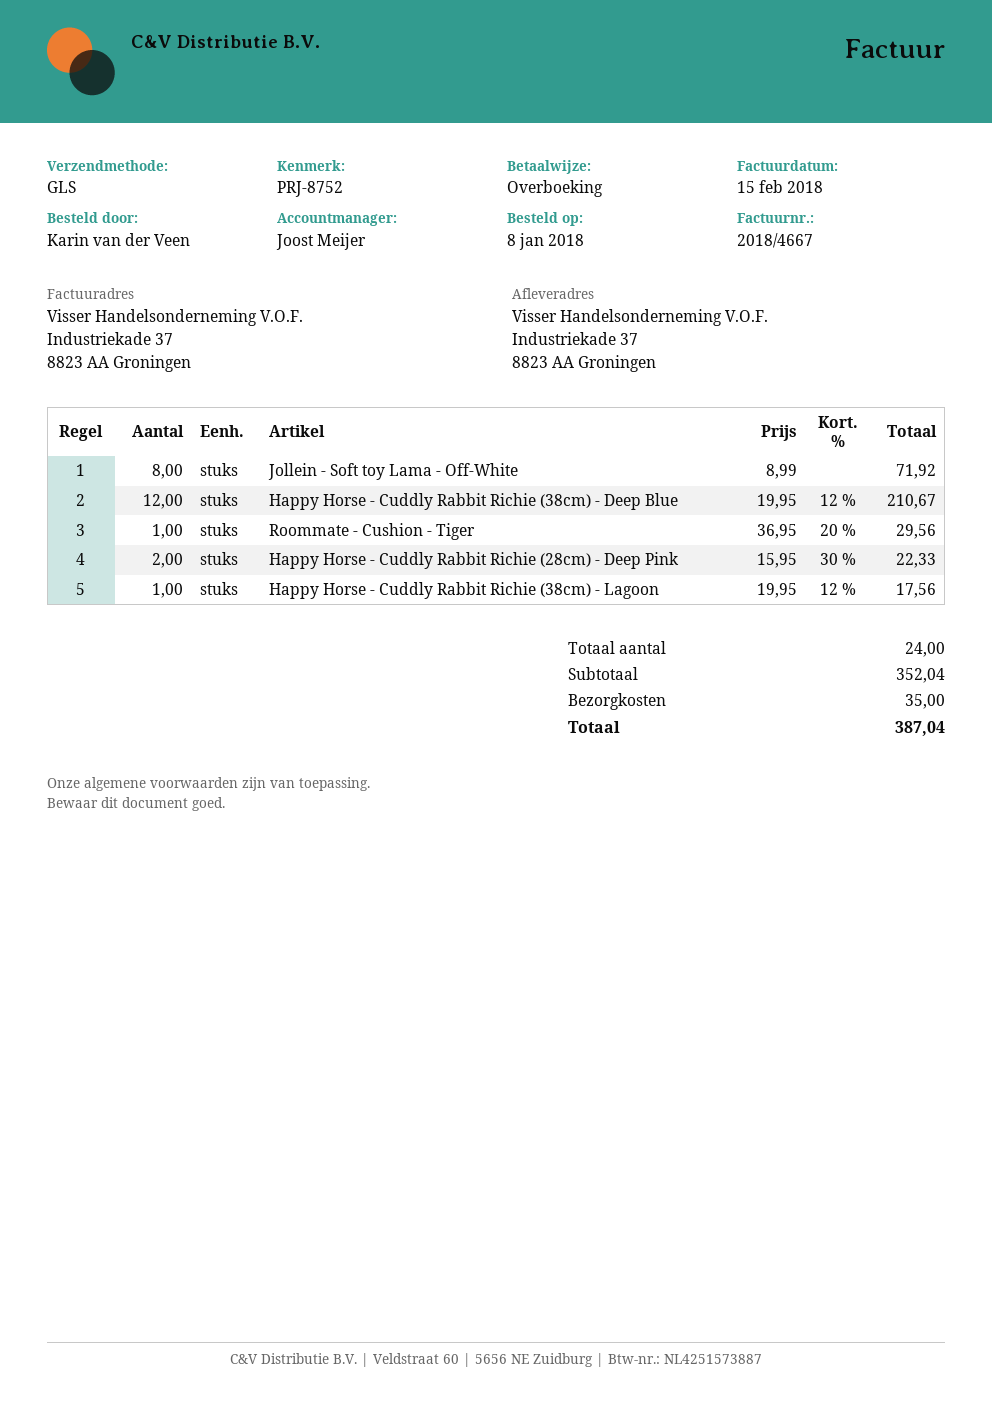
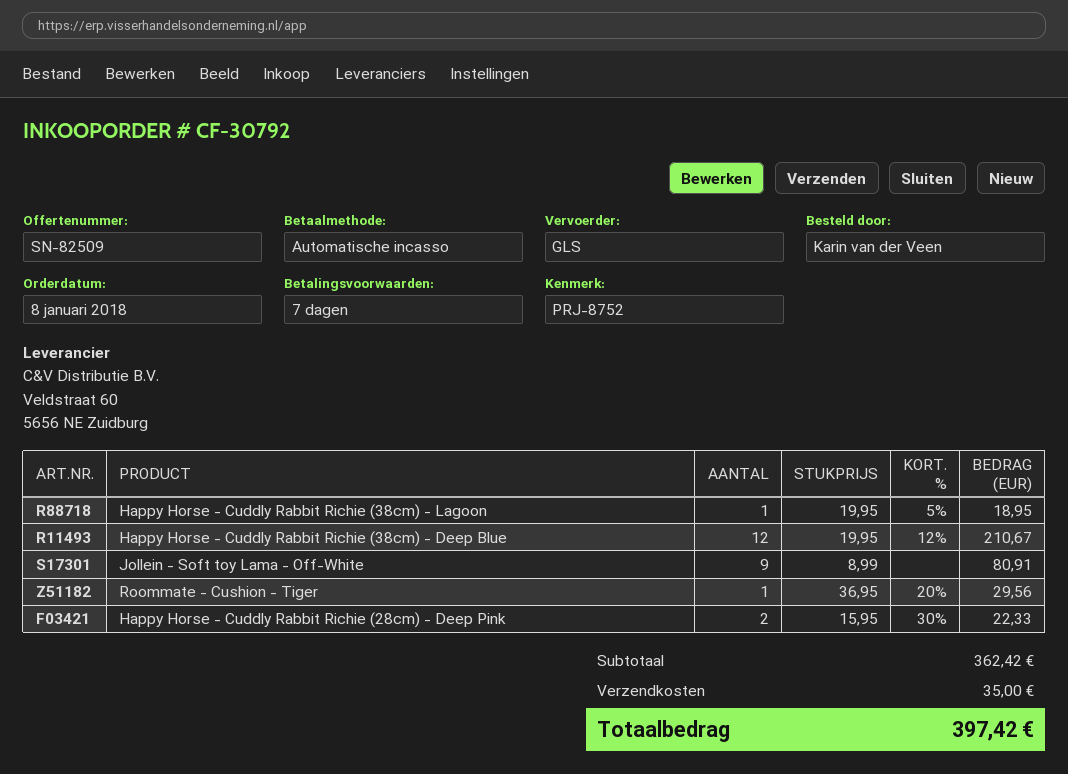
payment method: bank transfer -> direct debit
Jollein - Soft toy Lama - Off-White: 8 x 8.99 = 71.92 -> 9 x 8.99 = 80.91
Happy Horse - Cuddly Rabbit Richie (38cm) - Lagoon: 1 x 19.95 - 12% = 17.56 -> 1 x 19.95 - 5% = 18.95
subtotal: 352.04 -> 362.42
total: 387.04 -> 397.42

